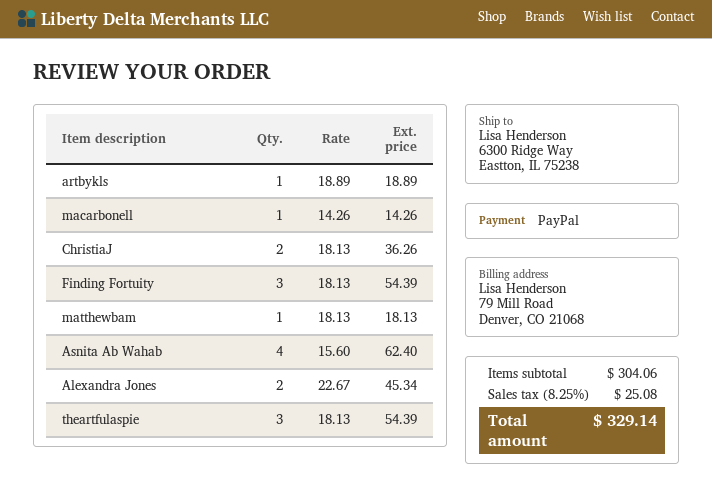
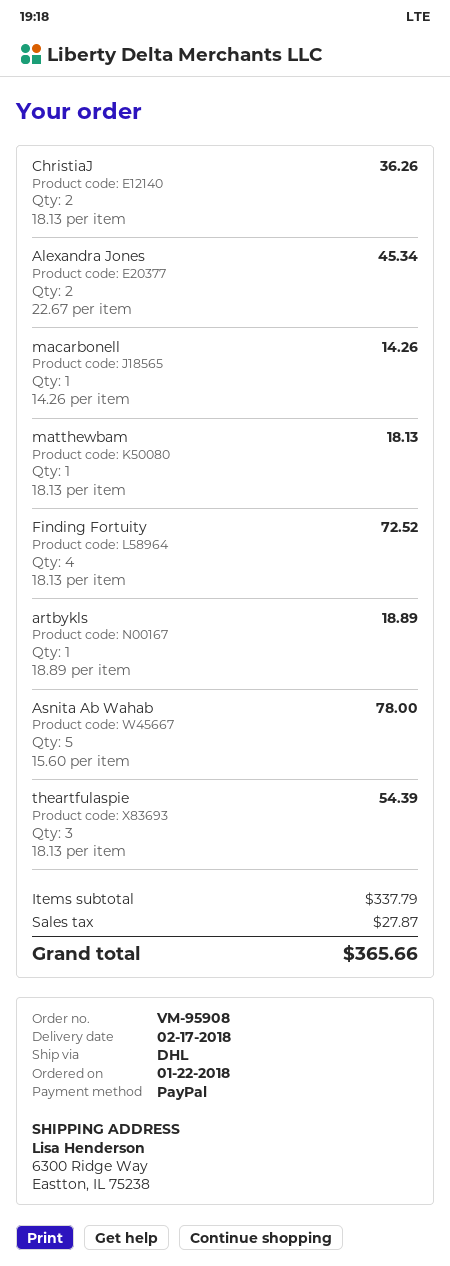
Finding Fortuity: 3 x 18.13 = 54.39 -> 4 x 18.13 = 72.52
Asnita Ab Wahab: 4 x 15.60 = 62.40 -> 5 x 15.60 = 78.00
subtotal: 304.06 -> 337.79
tax: 25.08 -> 27.87
total: 329.14 -> 365.66

